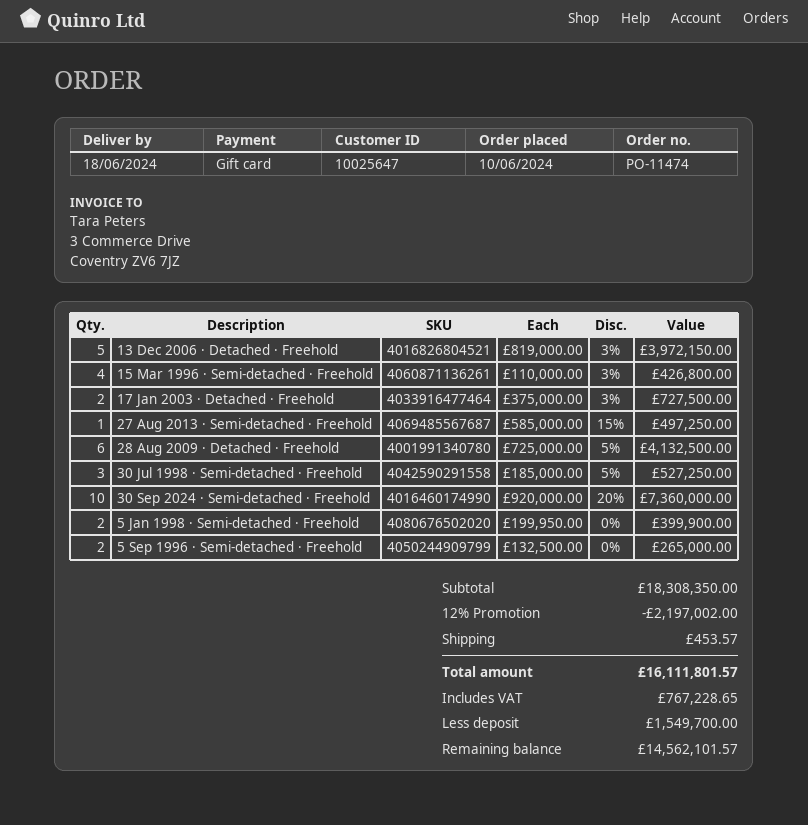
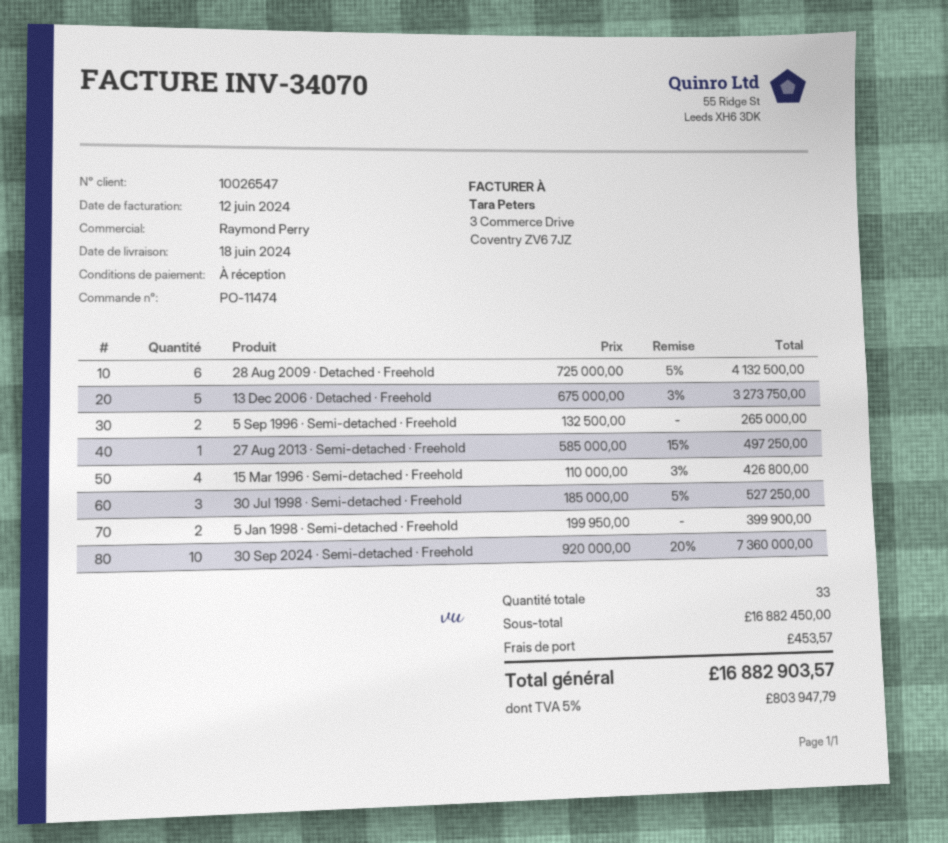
customer number: 10025647 -> 10026547
13 Dec 2006 · Detached · Freehold: 5 x 819000.00 - 3% = 3972150.00 -> 5 x 675000.00 - 3% = 3273750.00
17 Jan 2003 · Detached · Freehold: 2 x 375000.00 - 3% = 727500.00 -> none
subtotal: 18308350.00 -> 16882450.00
discount: 12% = 2197002.00 -> none
tax: 767228.65 -> 803947.79
total: 16111801.57 -> 16882903.57

